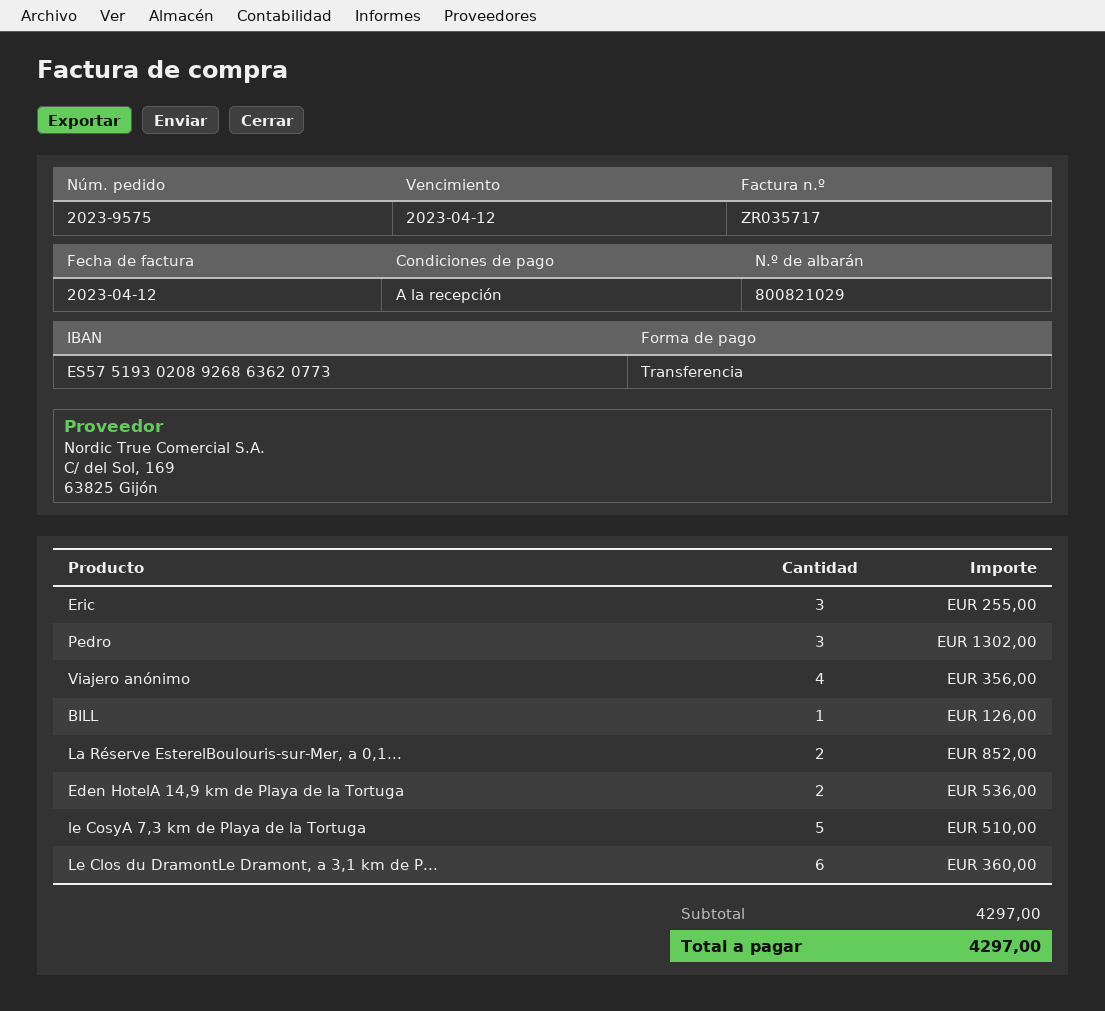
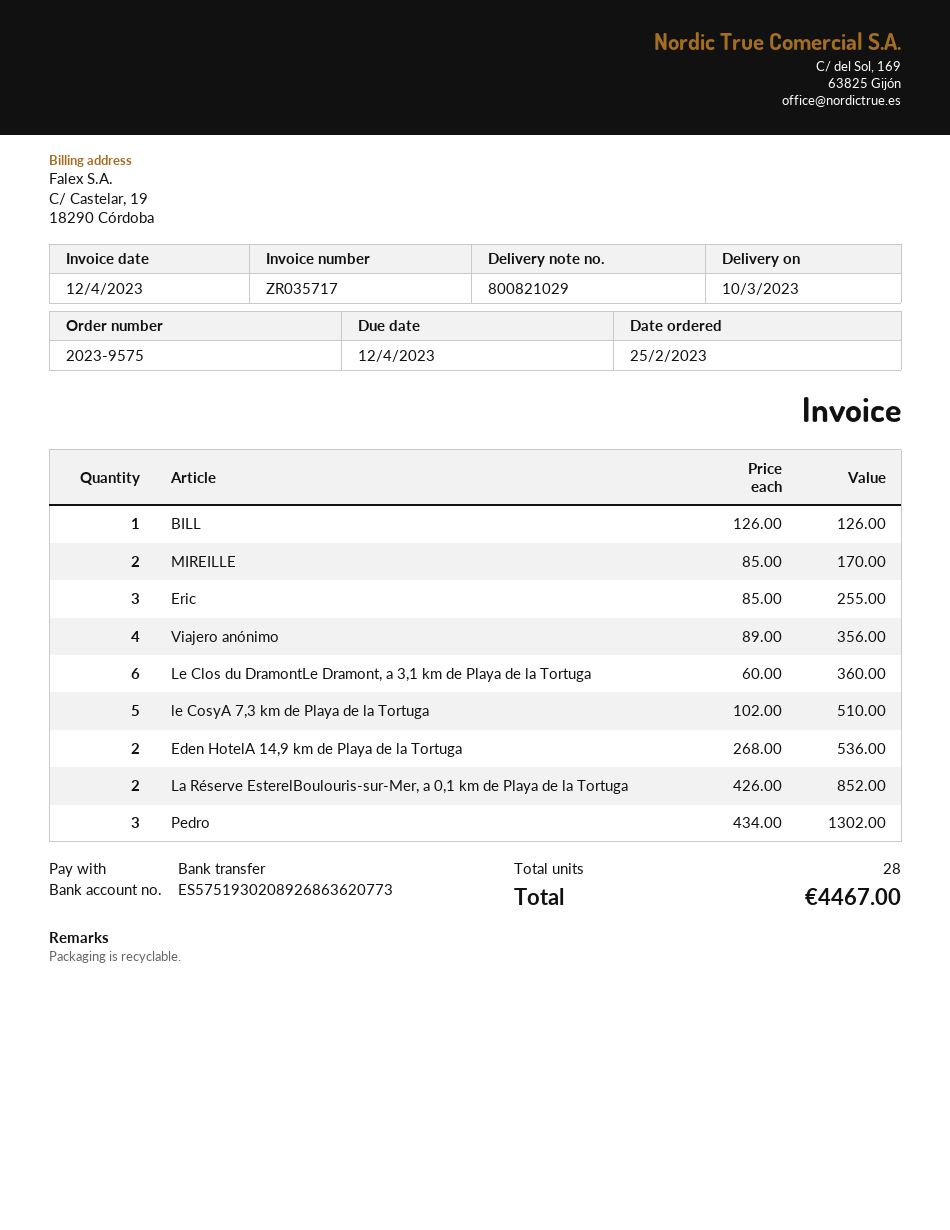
MIREILLE: none -> 2 for 170.00
total: 4297.00 -> 4467.00

